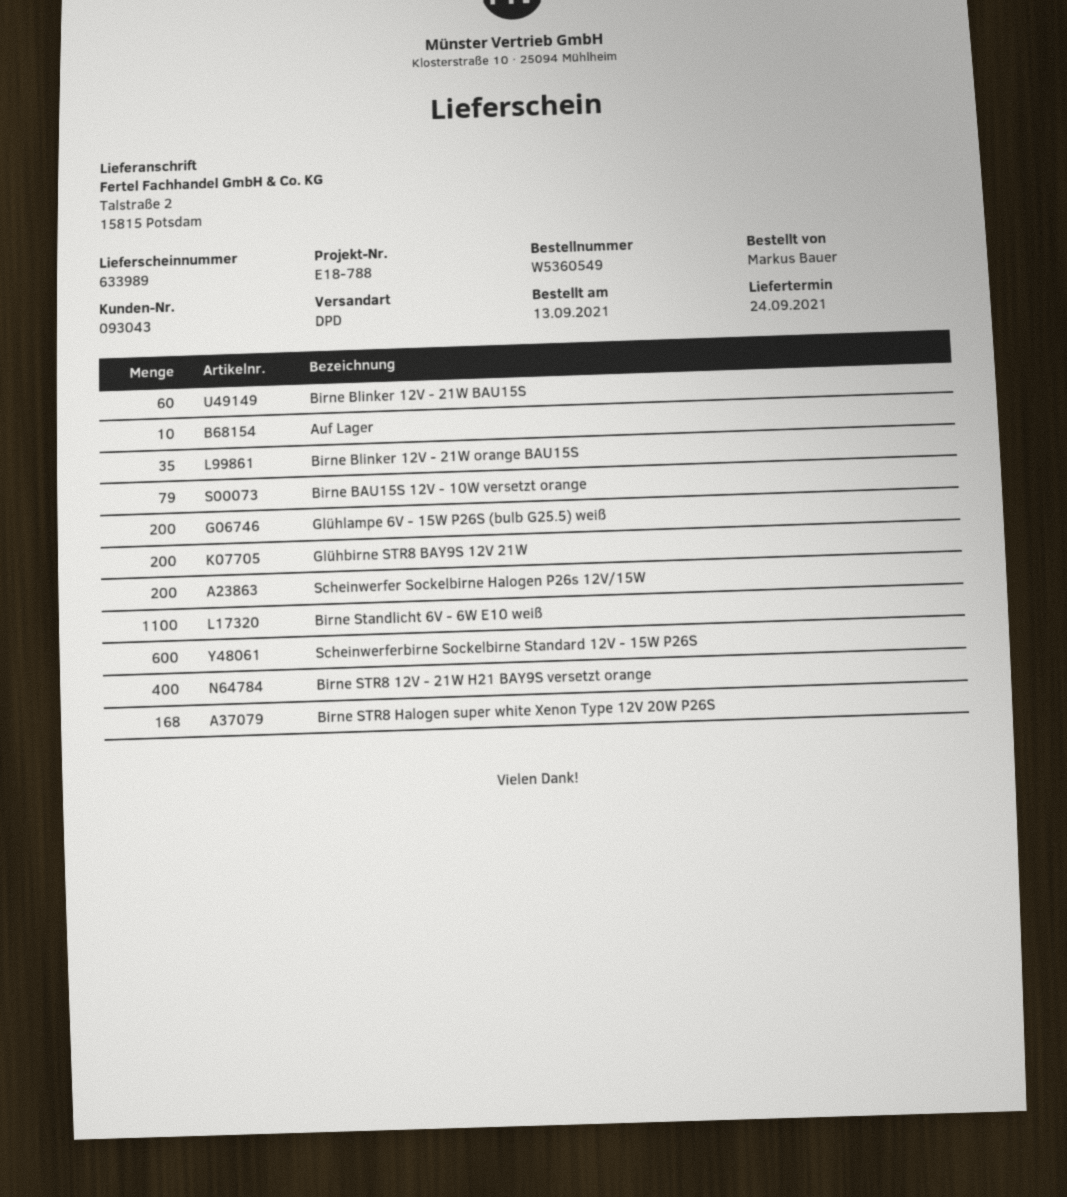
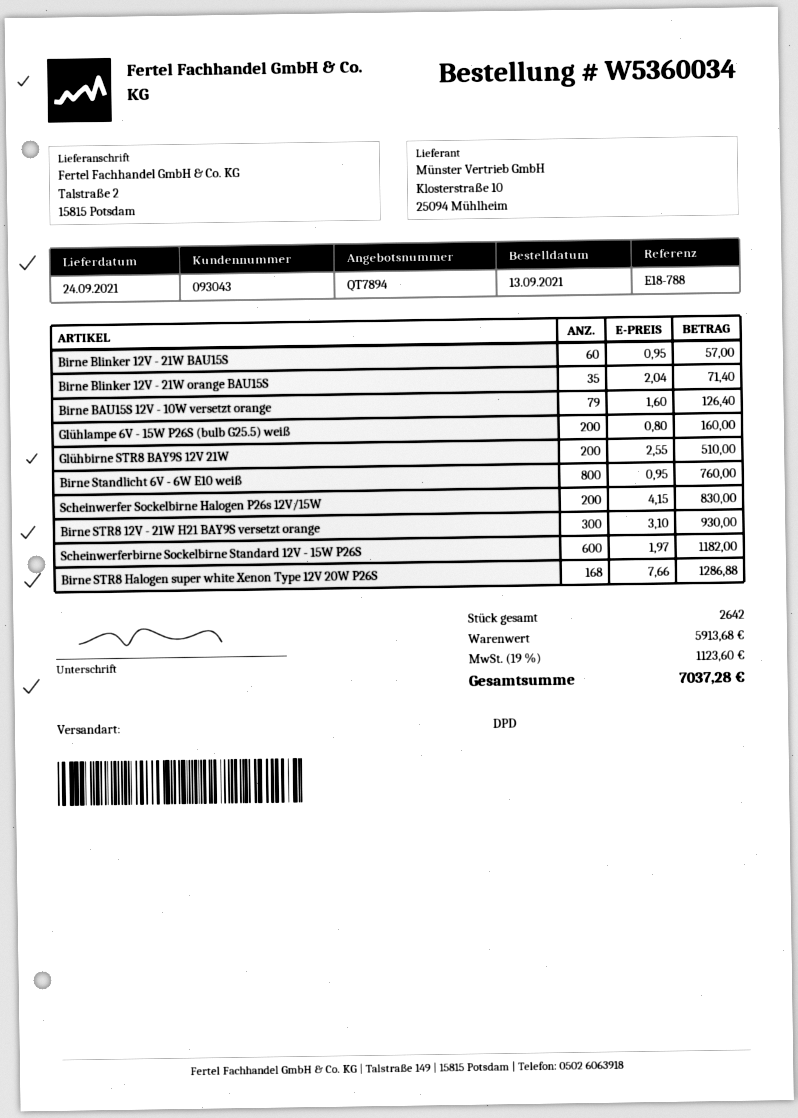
order number: W5360549 -> W5360034
Auf Lager: 10 -> none
Birne Standlicht 6V - 6W E10 weiß: 1100 -> 800
Birne STR8 12V - 21W H21 BAY9S versetzt orange: 400 -> 300

